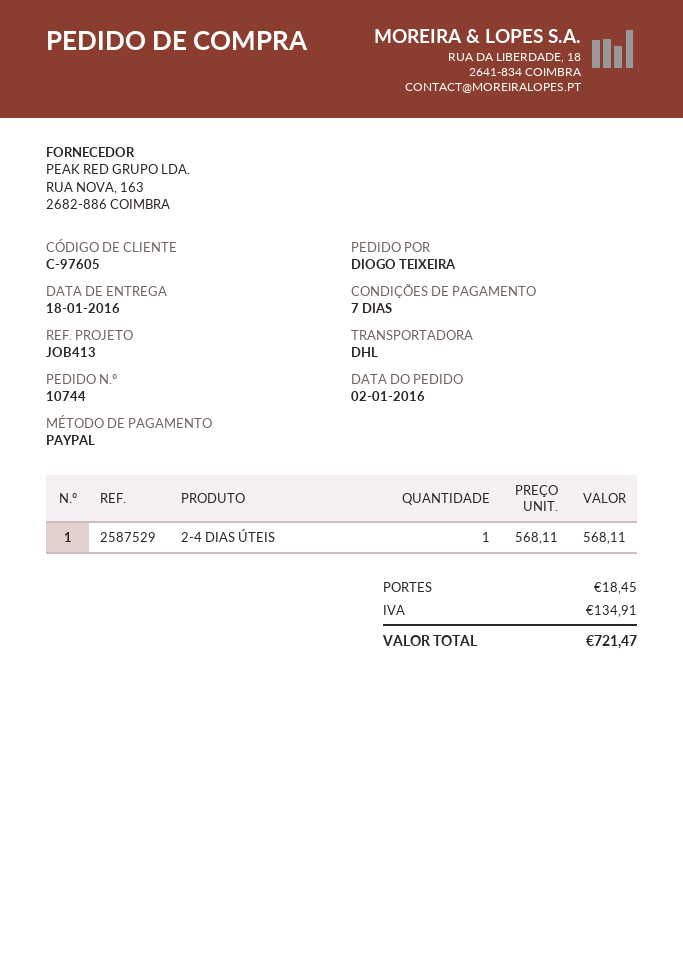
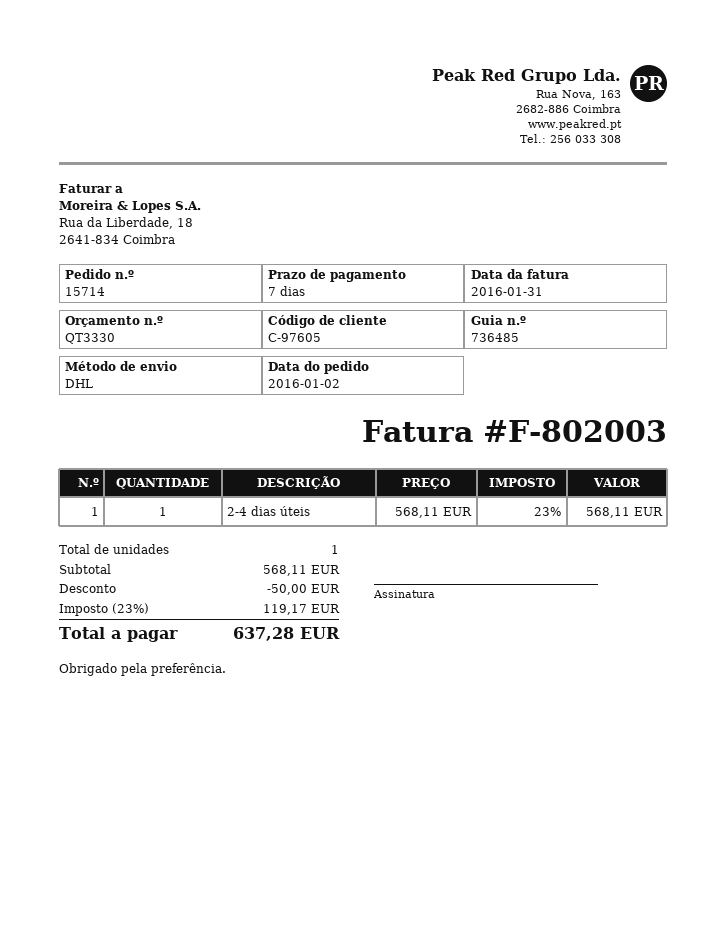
order number: 10744 -> 15714
discount: none -> 50.00
shipping: 18.45 -> none
tax: 134.91 -> 119.17
total: 721.47 -> 637.28

